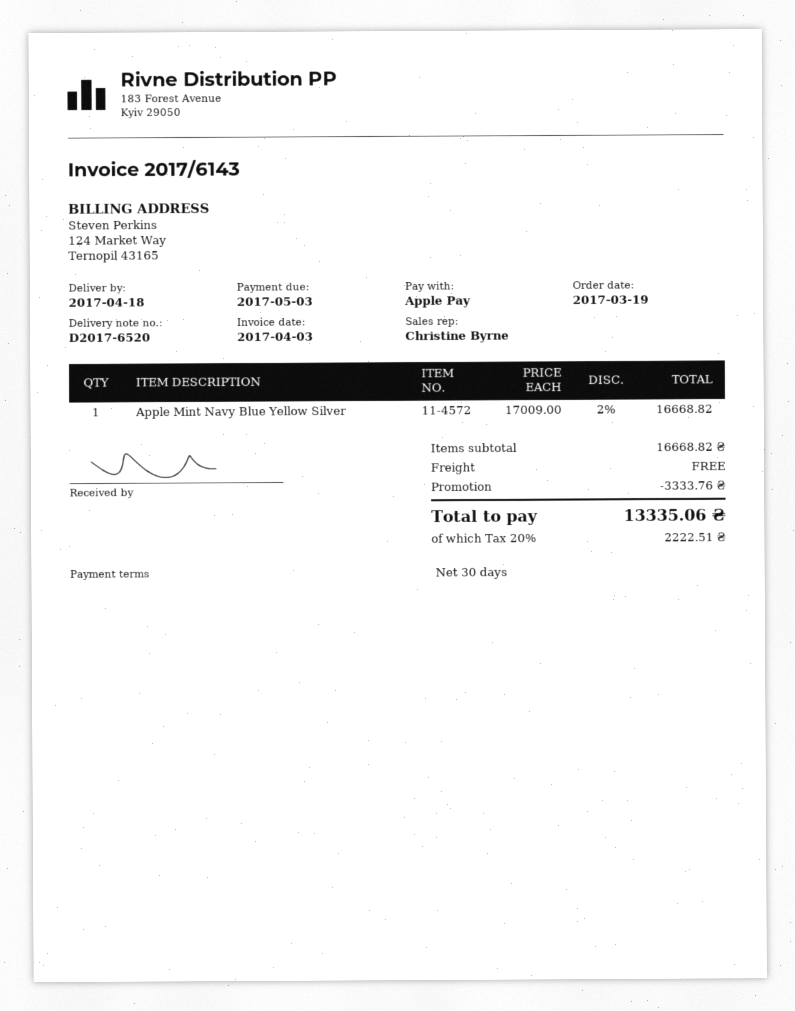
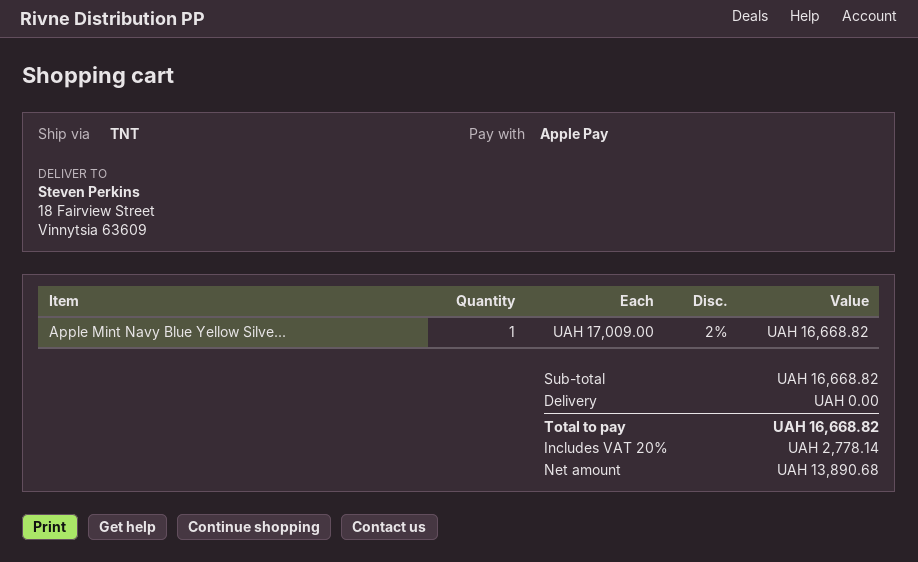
discount: 3333.76 -> none
tax: 20% = 2222.51 -> 20% = 2778.14
total: 13335.06 -> 16668.82

